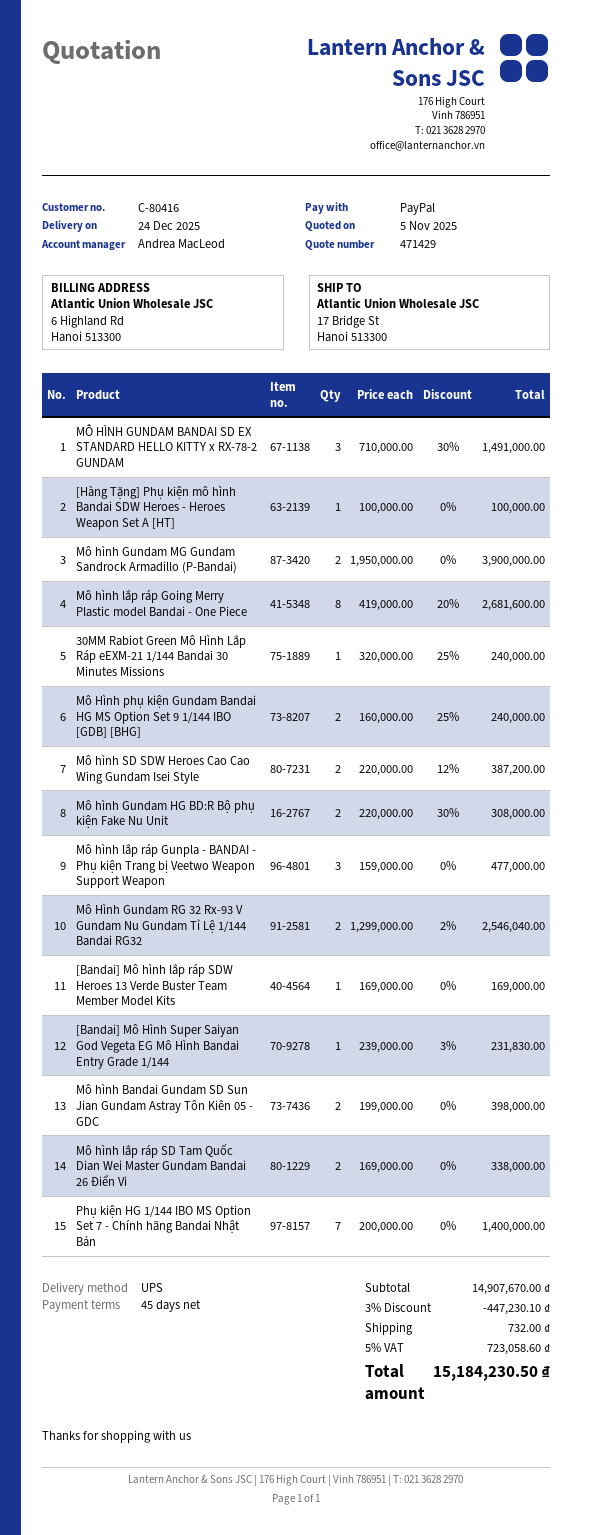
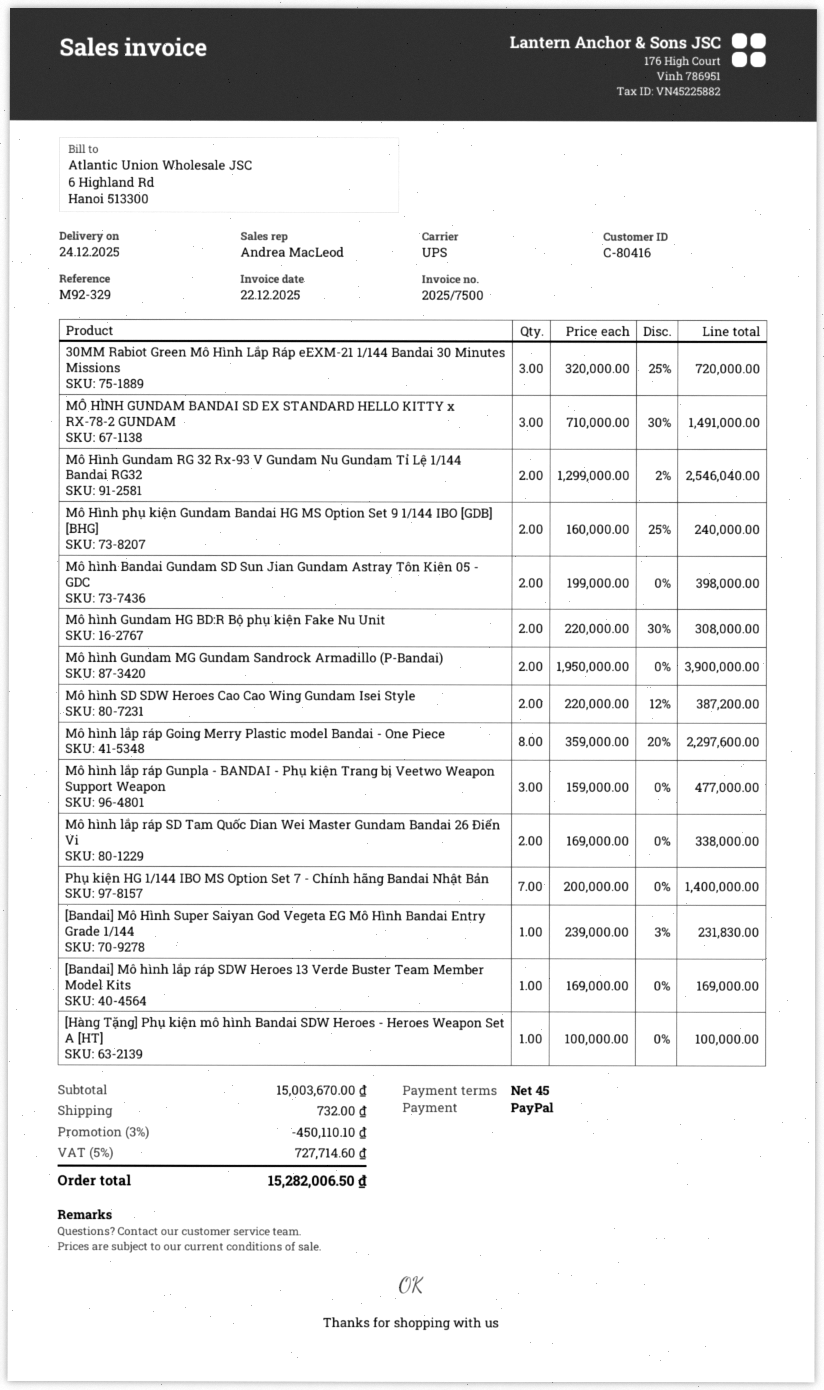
Mô hình lắp ráp Going Merry Plastic model Bandai - One Piece: 8 x 419000.00 - 20% = 2681600.00 -> 8 x 359000.00 - 20% = 2297600.00
30MM Rabiot Green Mô Hình Lắp Ráp eEXM-21 1/144 Bandai 30 Minutes Missions: 1 x 320000.00 - 25% = 240000.00 -> 3 x 320000.00 - 25% = 720000.00
subtotal: 14907670.00 -> 15003670.00
discount: 3% = 447230.10 -> 3% = 450110.10
tax: 5% = 723058.60 -> 5% = 727714.60
total: 15184230.50 -> 15282006.50

